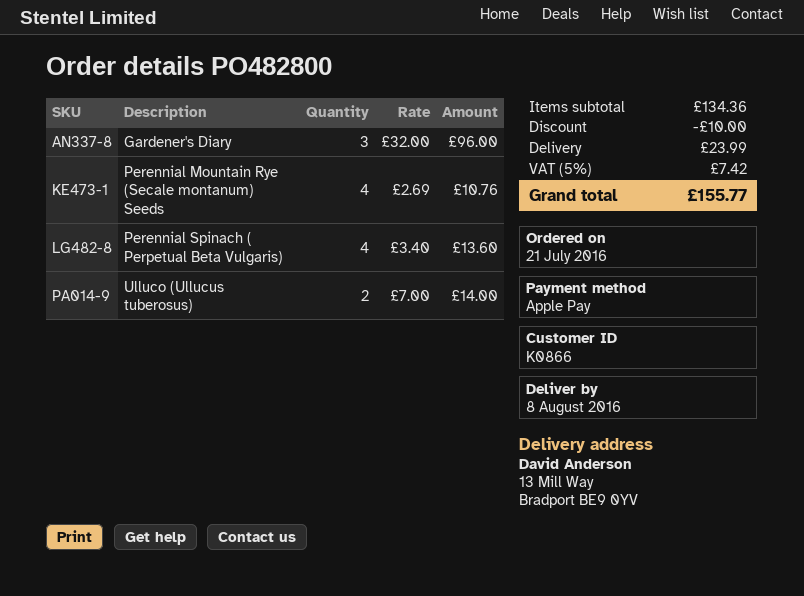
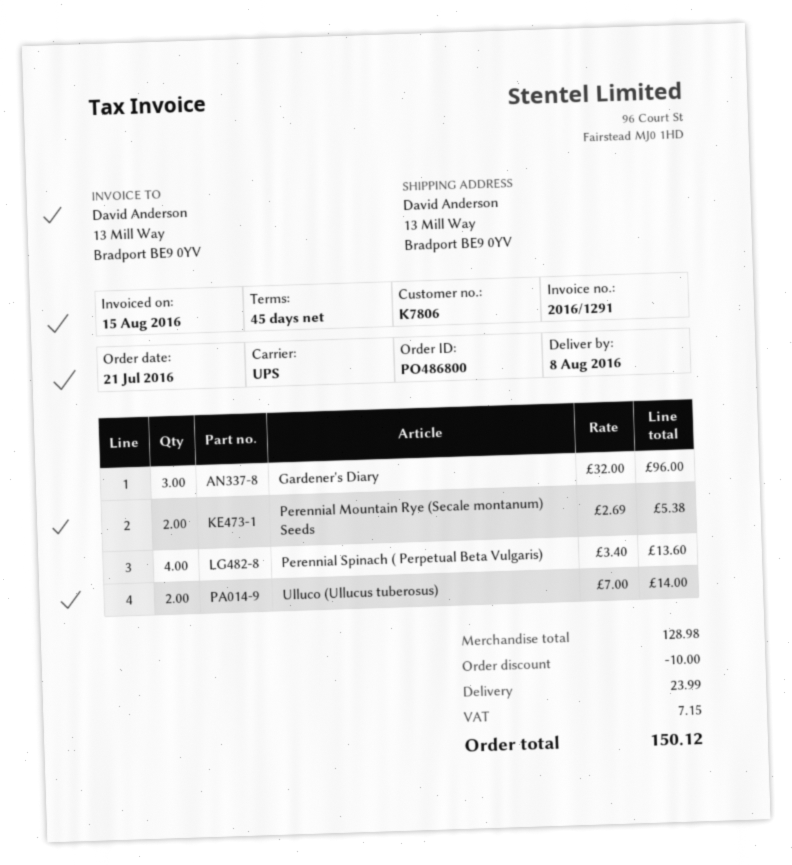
order number: PO482800 -> PO486800
customer number: K0866 -> K7806
Perennial Mountain Rye (Secale montanum) Seeds: 4 x 2.69 = 10.76 -> 2 x 2.69 = 5.38
subtotal: 134.36 -> 128.98
tax: 7.42 -> 7.15
total: 155.77 -> 150.12

